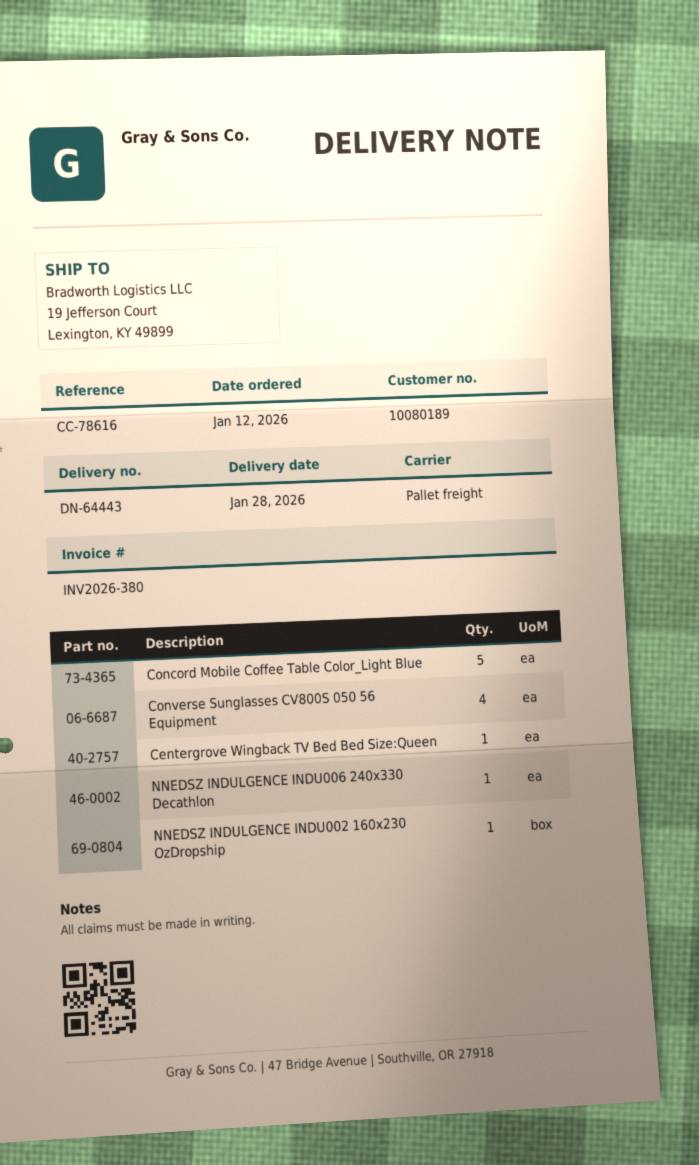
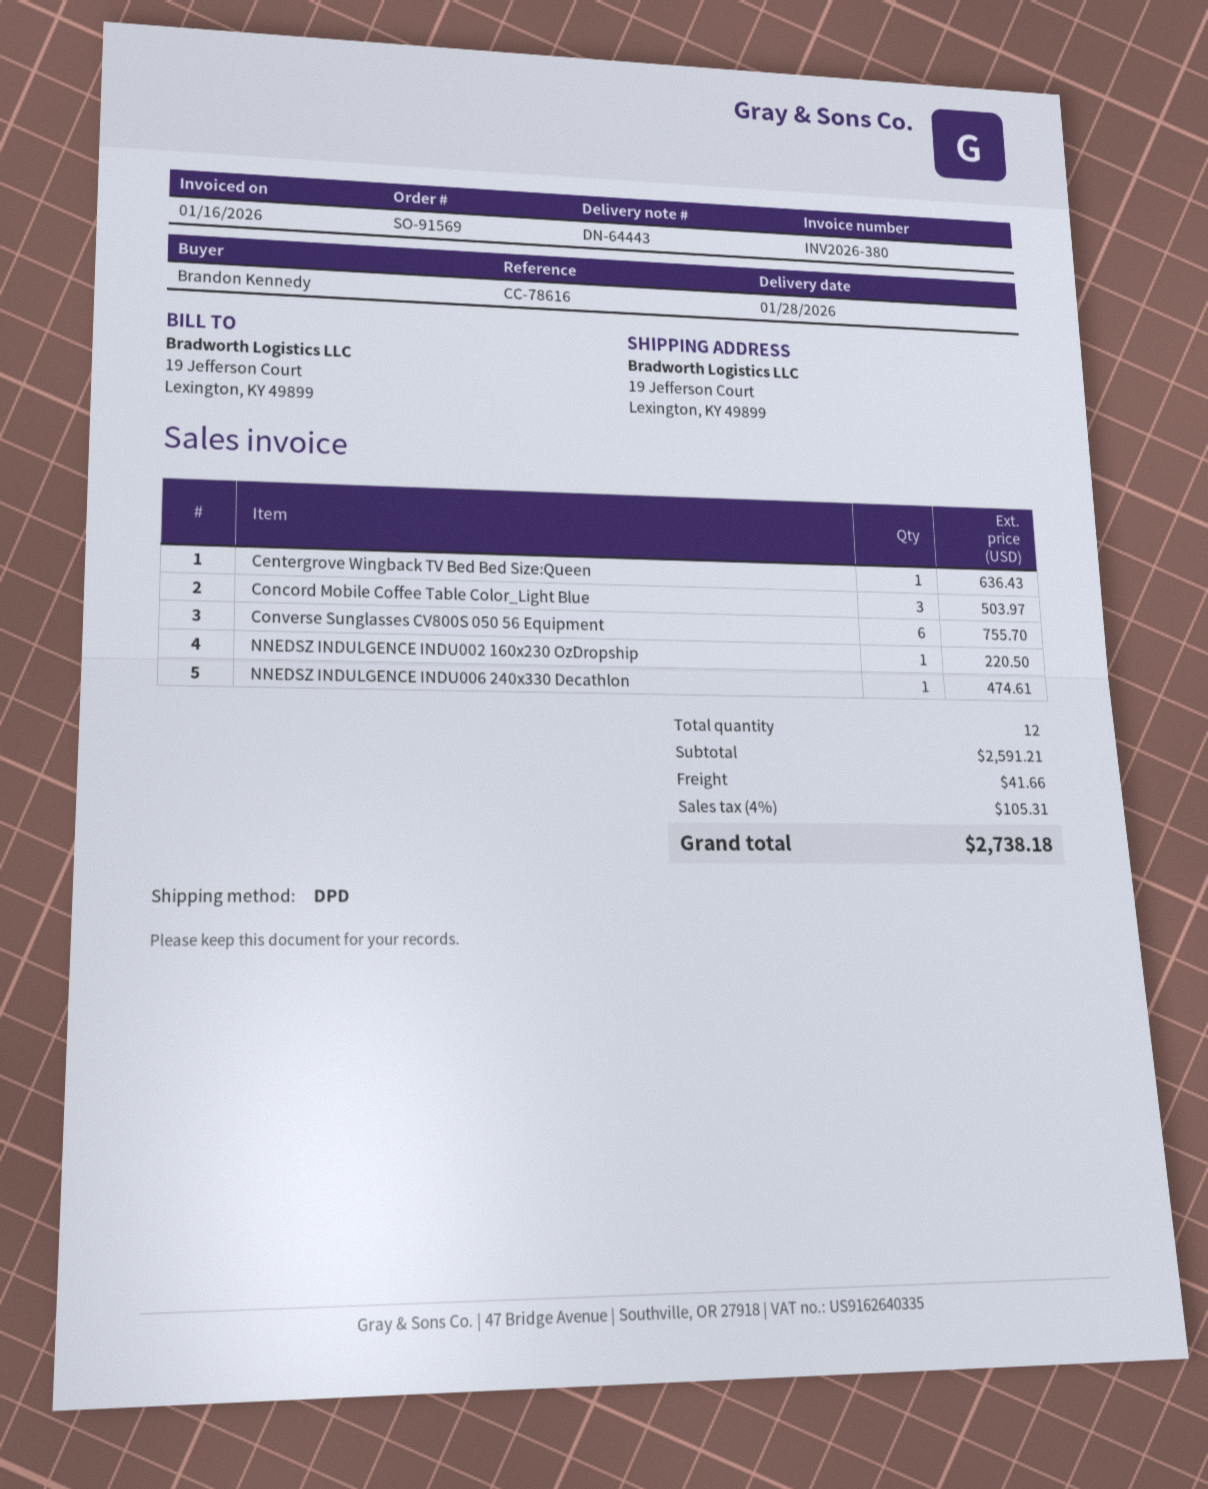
shipping method: pallet freight -> DPD
Concord Mobile Coffee Table Color_Light Blue: 5 -> 3
Converse Sunglasses CV800S 050 56 Equipment: 4 -> 6

